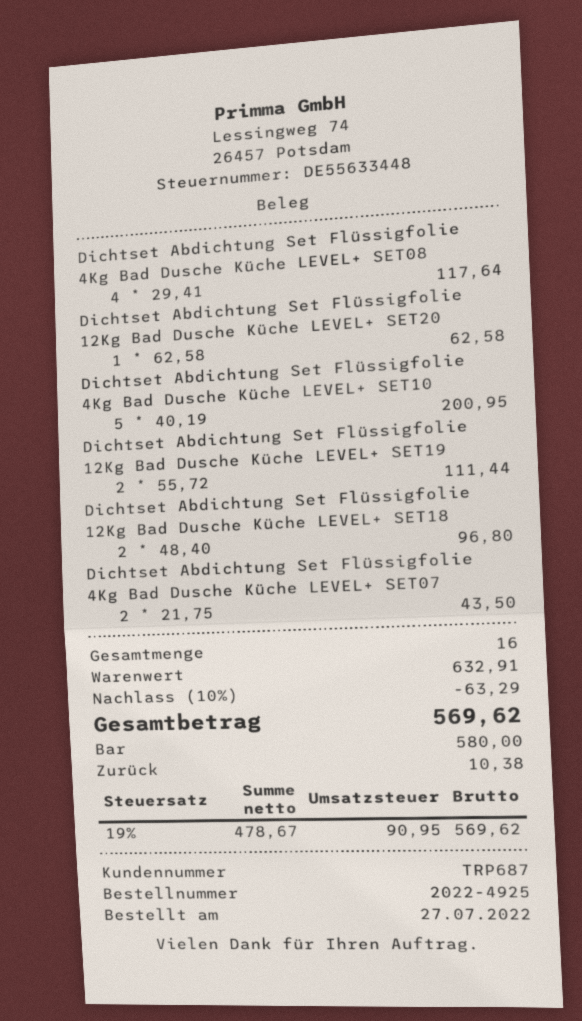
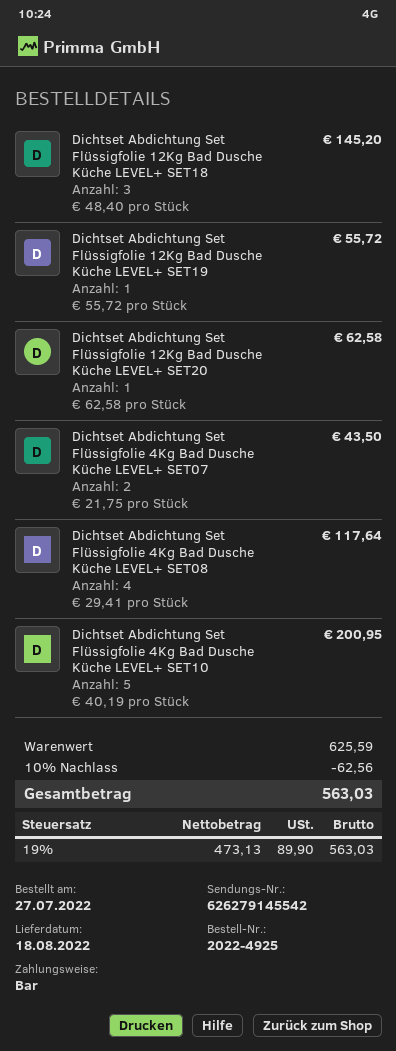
Dichtset Abdichtung Set Flüssigfolie 12Kg Bad Dusche Küche LEVEL+ SET19: 2 x 55.72 = 111.44 -> 1 x 55.72 = 55.72
Dichtset Abdichtung Set Flüssigfolie 12Kg Bad Dusche Küche LEVEL+ SET18: 2 x 48.40 = 96.80 -> 3 x 48.40 = 145.20
subtotal: 632.91 -> 625.59
discount: 10% = 63.29 -> 10% = 62.56
net: 478.67 -> 473.13
tax: 19% = 90.95 -> 19% = 89.90
total: 569.62 -> 563.03

